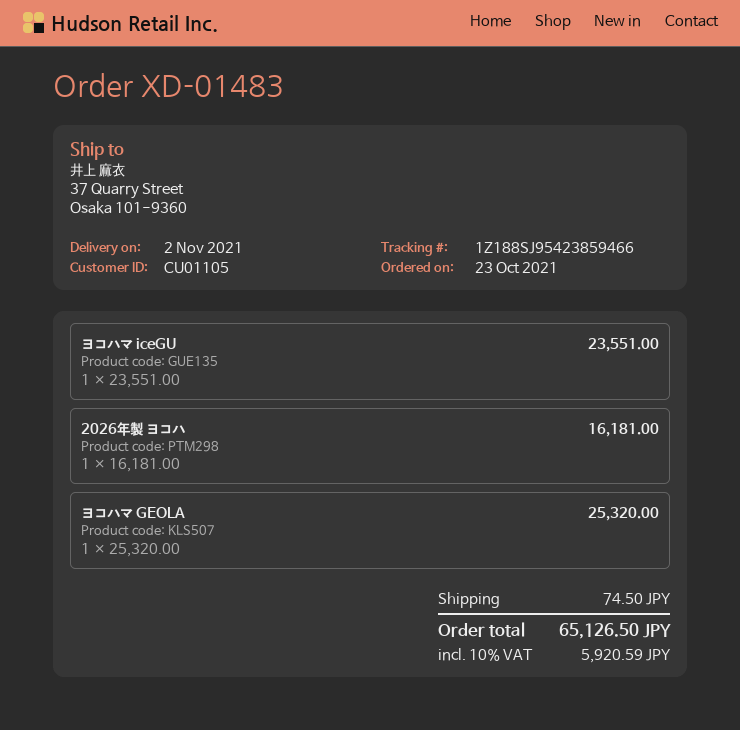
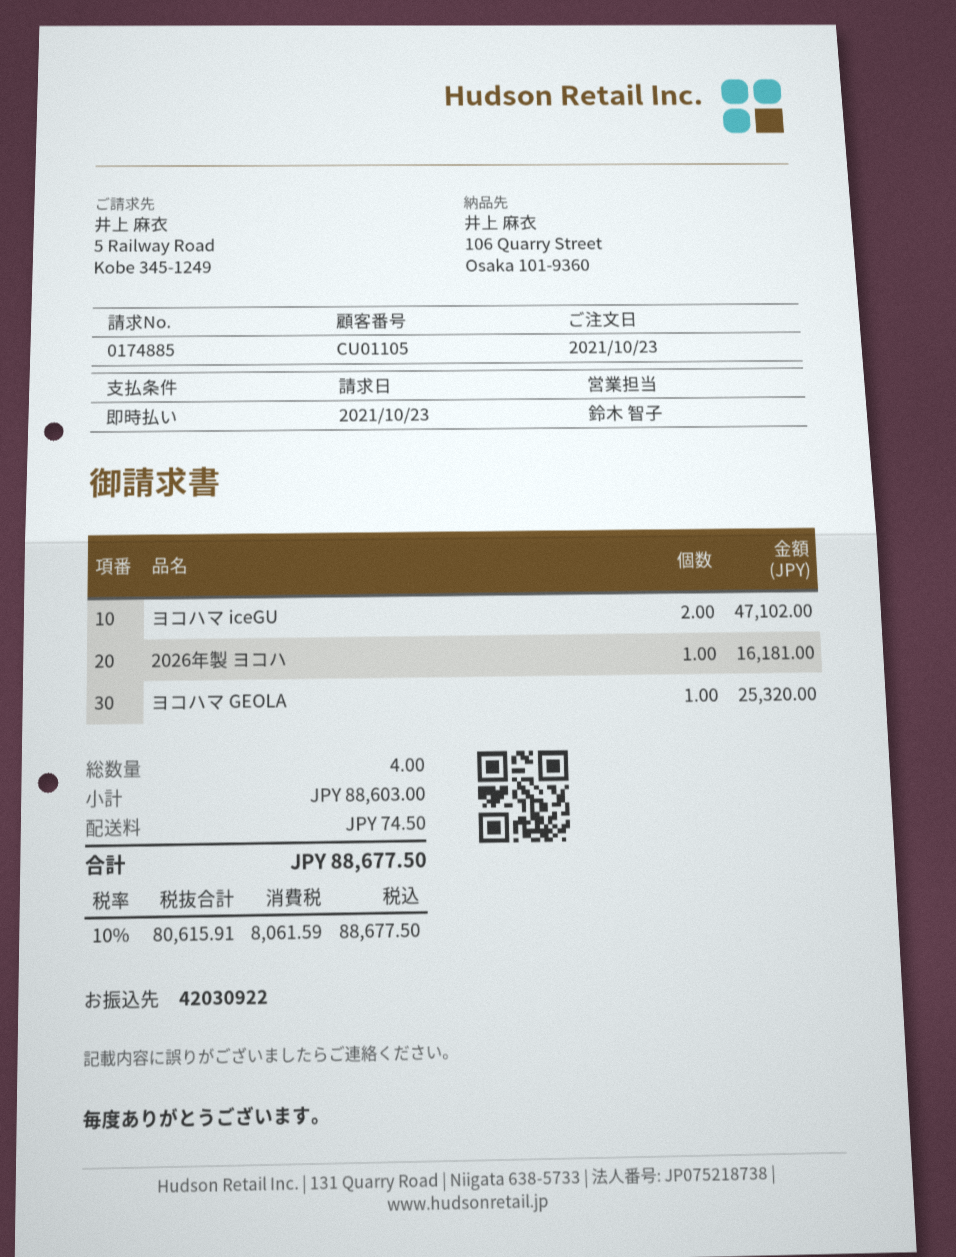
ship to: 37 Quarry Street, Osaka 101-9360 -> 106 Quarry Street, Osaka 101-9360
ヨコハマ iceGU: 1 for 23551.00 -> 2 for 47102.00
tax: 10% = 5920.59 -> 10% = 8061.59
total: 65126.50 -> 88677.50

